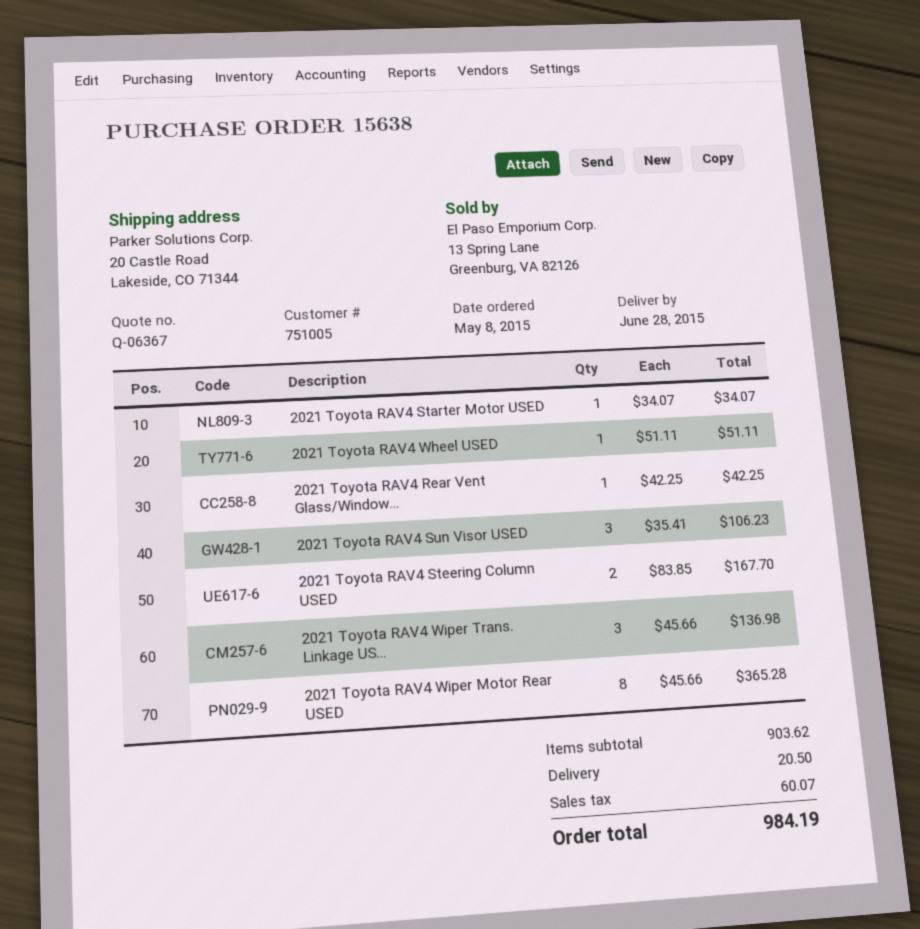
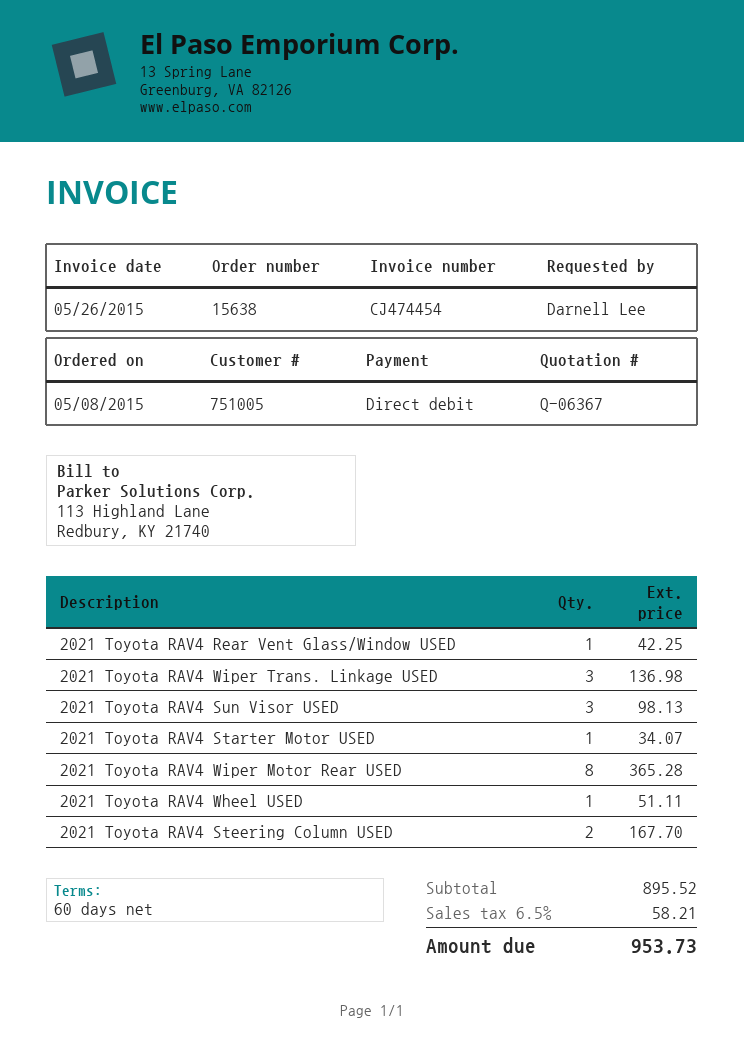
2021 Toyota RAV4 Sun Visor USED: 3 for 106.23 -> 3 for 98.13
subtotal: 903.62 -> 895.52
shipping: 20.50 -> none
tax: 60.07 -> 58.21
total: 984.19 -> 953.73

